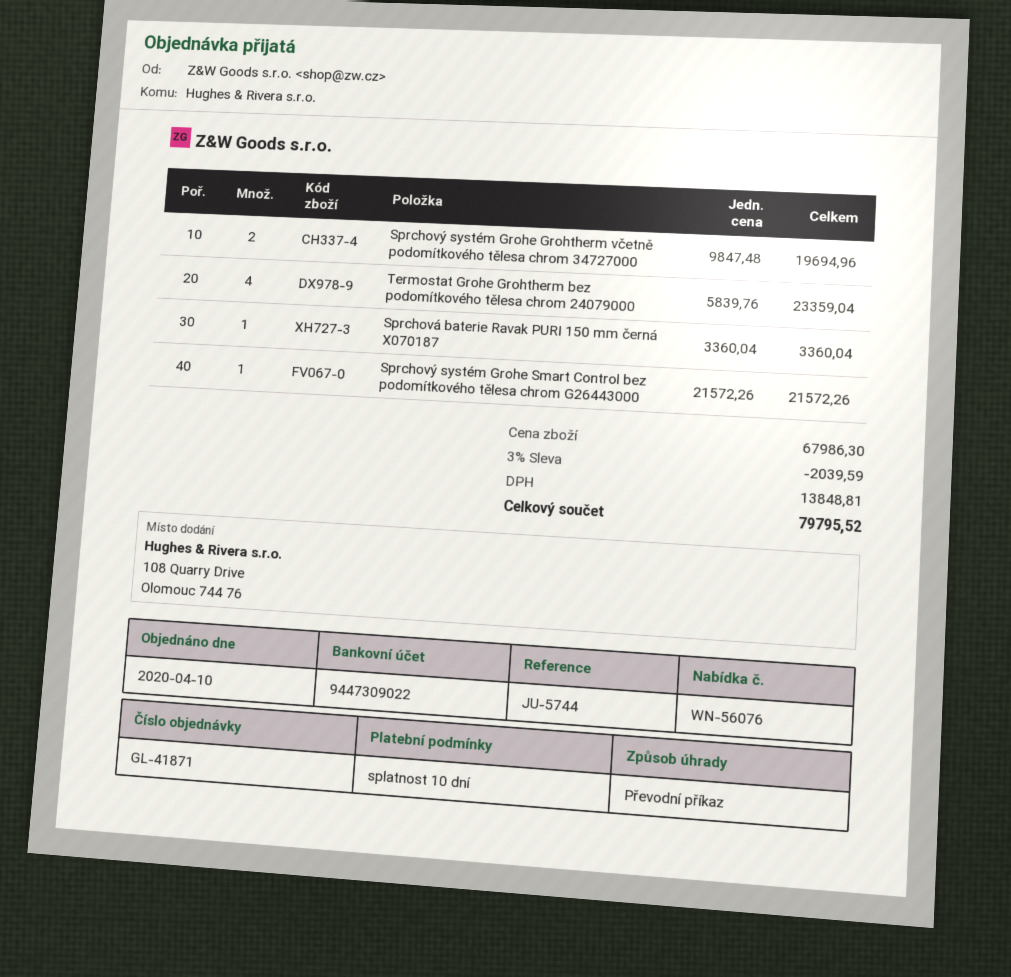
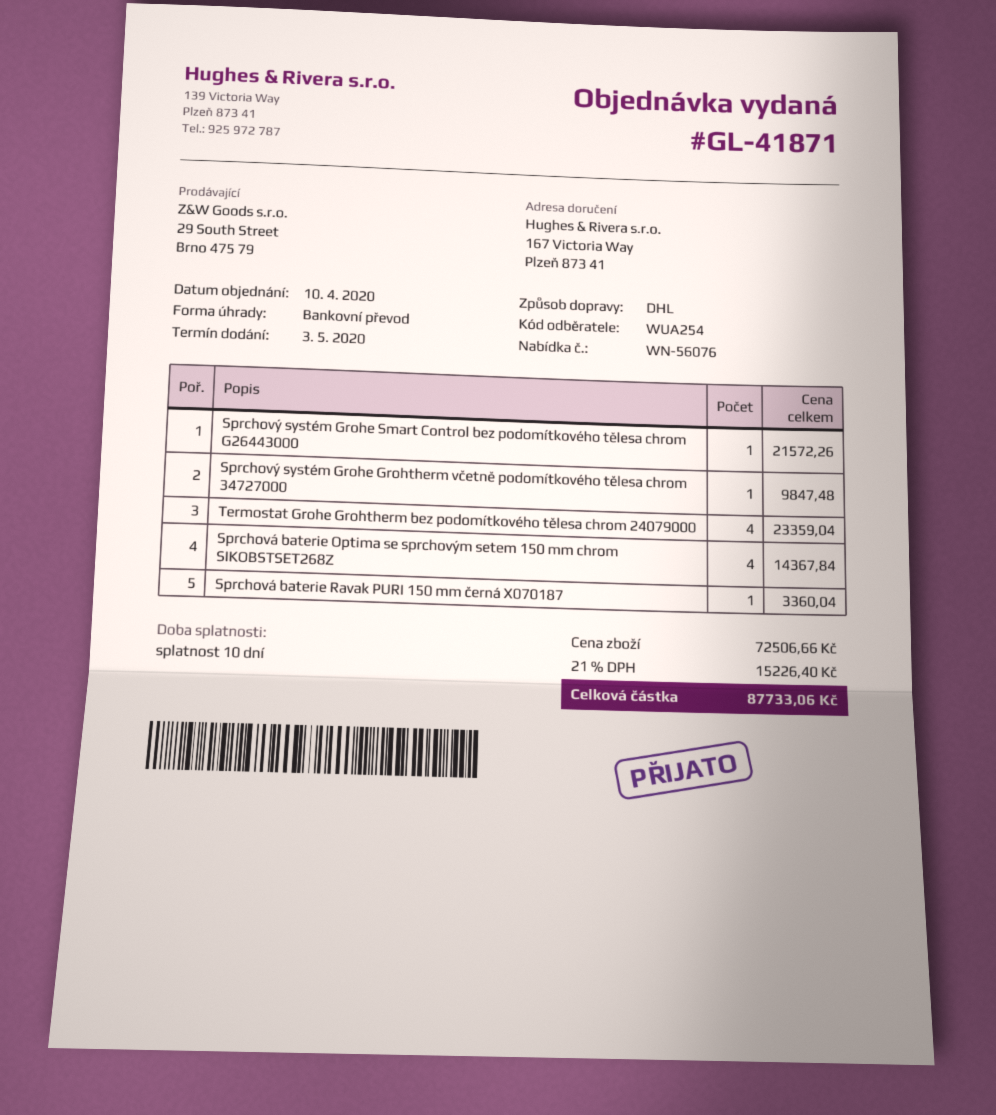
ship to: 108 Quarry Drive, Olomouc 744 76 -> 167 Victoria Way, Plzeň 873 41
Sprchový systém Grohe Grohtherm včetně podomítkového tělesa chrom 34727000: 2 for 19694.96 -> 1 for 9847.48
Sprchová baterie Optima se sprchovým setem 150 mm chrom SIKOBSTSET268Z: none -> 4 for 14367.84
subtotal: 67986.30 -> 72506.66
discount: 3% = 2039.59 -> none
tax: 13848.81 -> 15226.40
total: 79795.52 -> 87733.06

